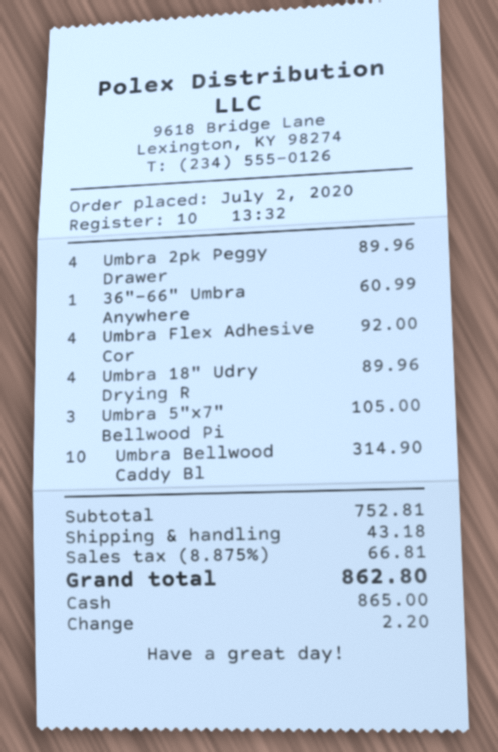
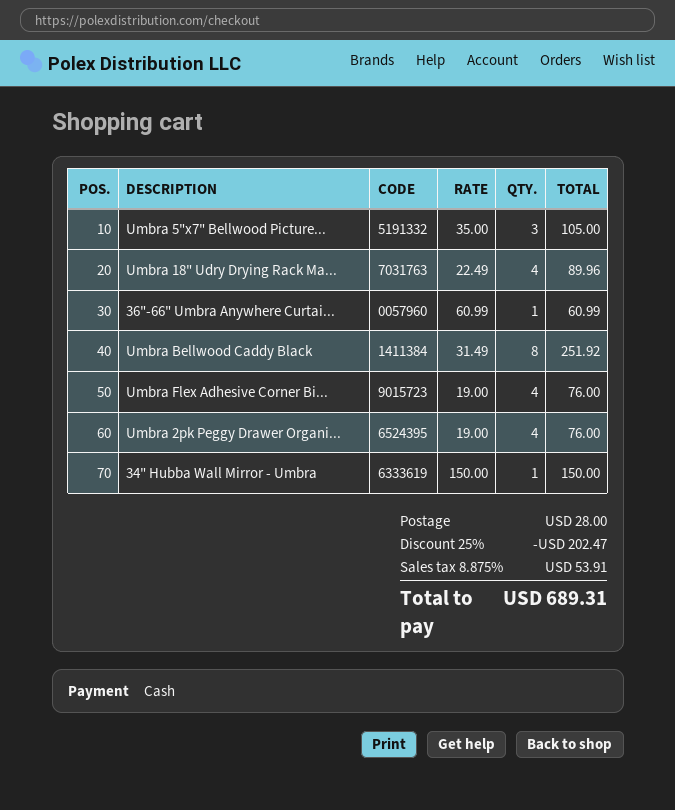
Umbra 2pk Peggy Drawer: 4 for 89.96 -> 4 for 76.00
Umbra Flex Adhesive Cor: 4 for 92.00 -> 4 for 76.00
Umbra Bellwood Caddy Bl: 10 for 314.90 -> 8 for 251.92
34" Hubba Wall Mirror - Umbra: none -> 1 for 150.00
discount: none -> 25% = 202.47
shipping: 43.18 -> 28.00
tax: 8.875% = 66.81 -> 8.875% = 53.91
total: 862.80 -> 689.31

